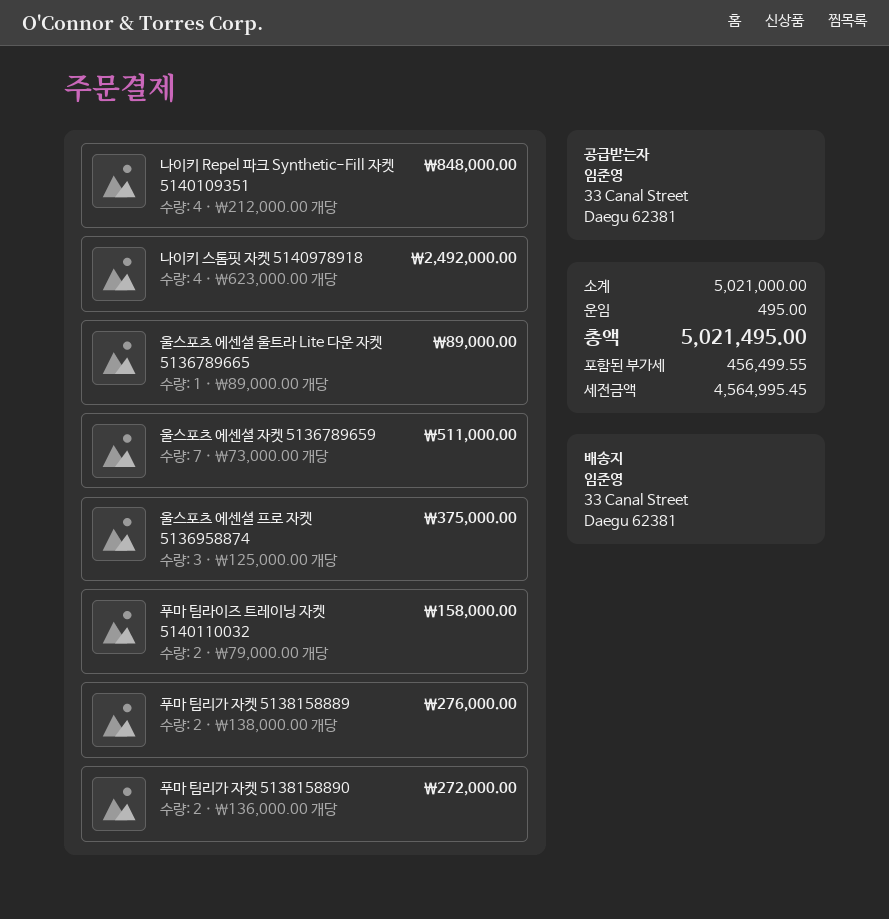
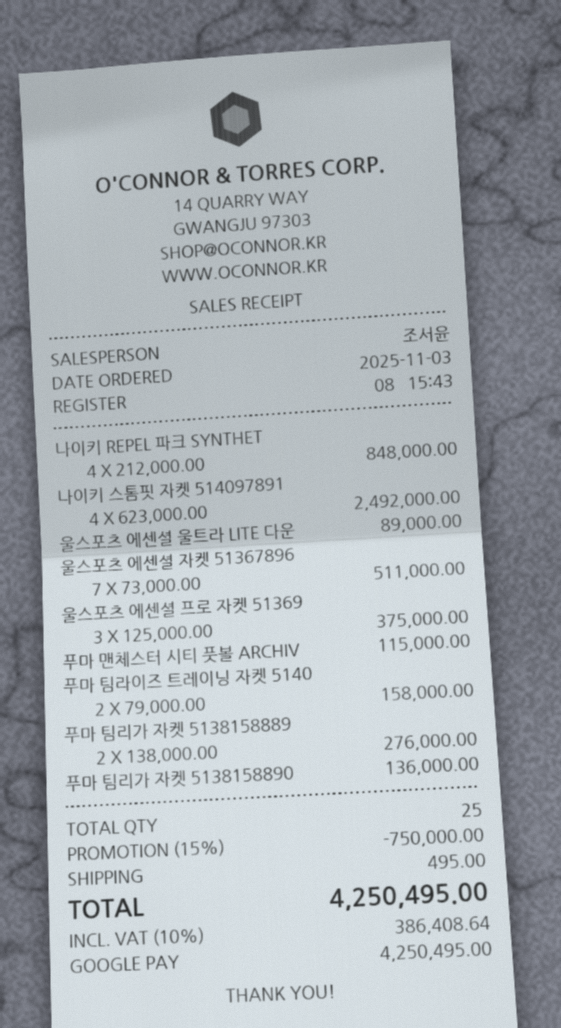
푸마 팀리가 자켓 5138158890: 2 x 136000.00 = 272000.00 -> 1 x 136000.00 = 136000.00
푸마 맨체스터 시티 풋볼 ARCHIV: none -> 1 x 115000.00 = 115000.00
discount: none -> 15% = 750000.00
tax: 456499.55 -> 386408.64
total: 5021495.00 -> 4250495.00

